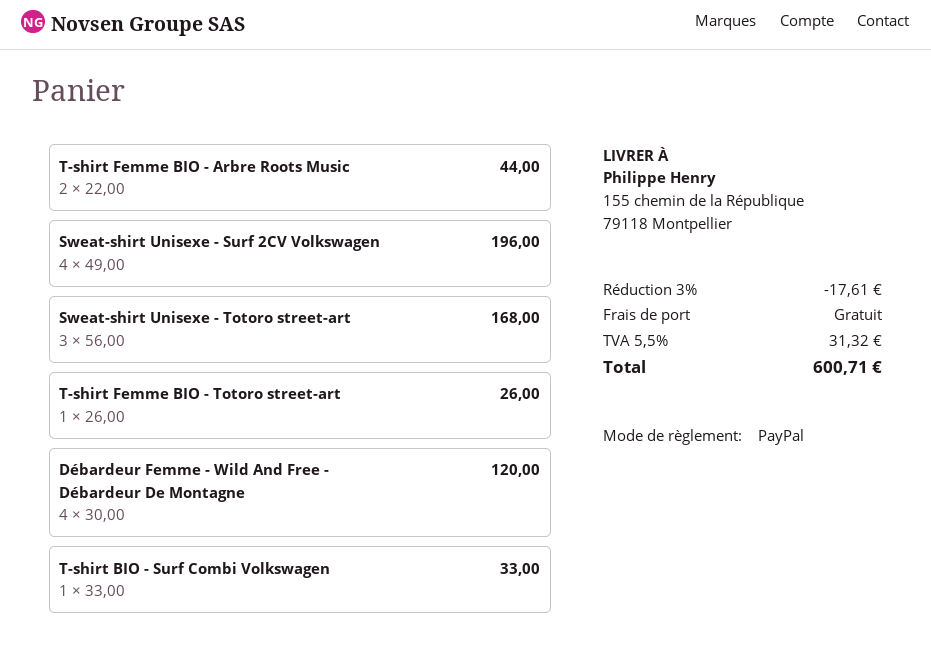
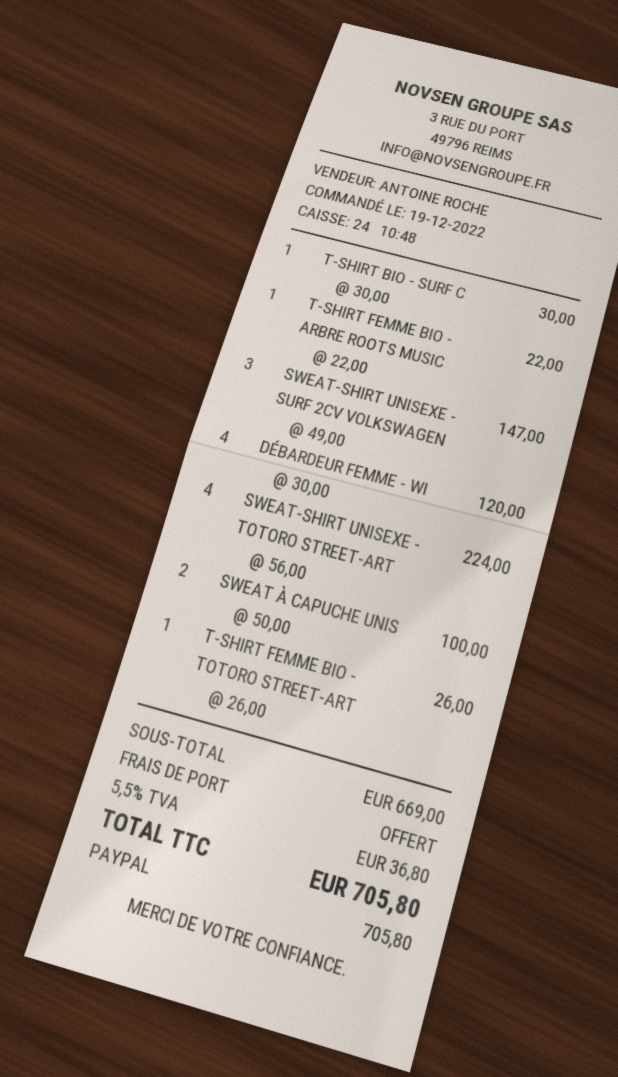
T-shirt Femme BIO - Arbre Roots Music: 2 x 22.00 = 44.00 -> 1 x 22.00 = 22.00
Sweat-shirt Unisexe - Surf 2CV Volkswagen: 4 x 49.00 = 196.00 -> 3 x 49.00 = 147.00
Sweat-shirt Unisexe - Totoro street-art: 3 x 56.00 = 168.00 -> 4 x 56.00 = 224.00
T-shirt BIO - Surf Combi Volkswagen: 1 x 33.00 = 33.00 -> 1 x 30.00 = 30.00
SWEAT À CAPUCHE UNIS: none -> 2 x 50.00 = 100.00
discount: 3% = 17.61 -> none
tax: 5.5% = 31.32 -> 5.5% = 36.80
total: 600.71 -> 705.80

